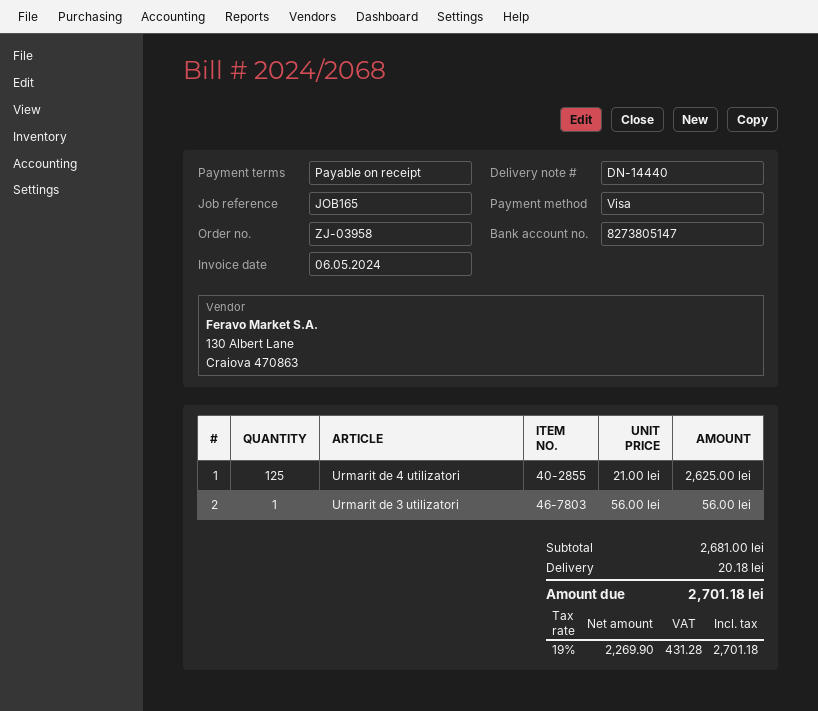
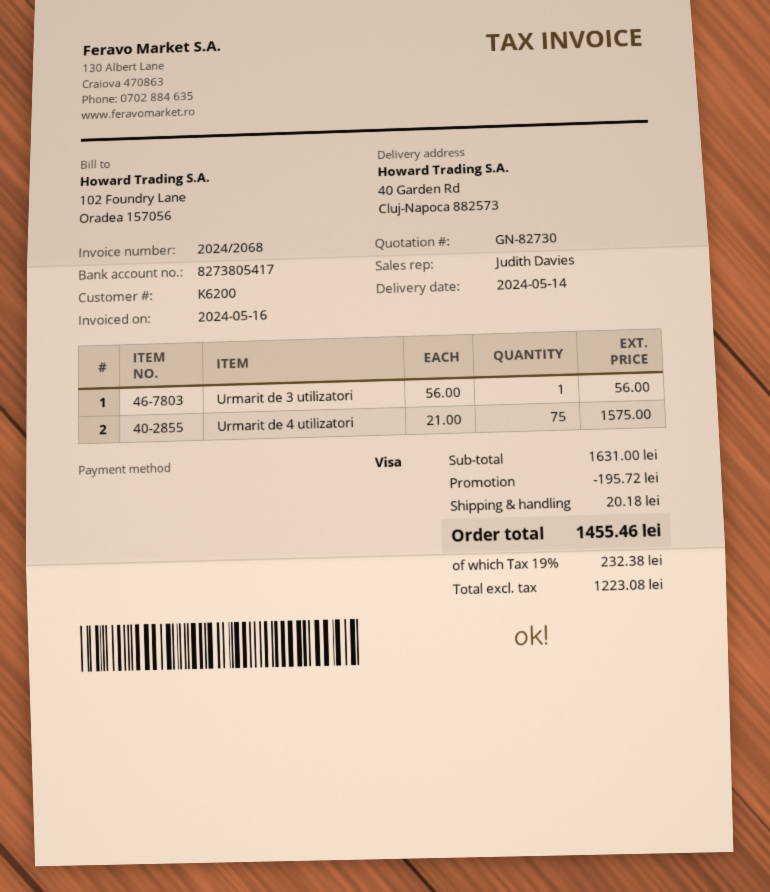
invoice date: 2024-05-06 -> 2024-05-16
bank account: 8273805147 -> 8273805417
Urmarit de 4 utilizatori: 125 x 21.00 = 2625.00 -> 75 x 21.00 = 1575.00
subtotal: 2681.00 -> 1631.00
discount: none -> 195.72
net: 2269.90 -> 1223.08
tax: 19% = 431.28 -> 19% = 232.38
total: 2701.18 -> 1455.46

